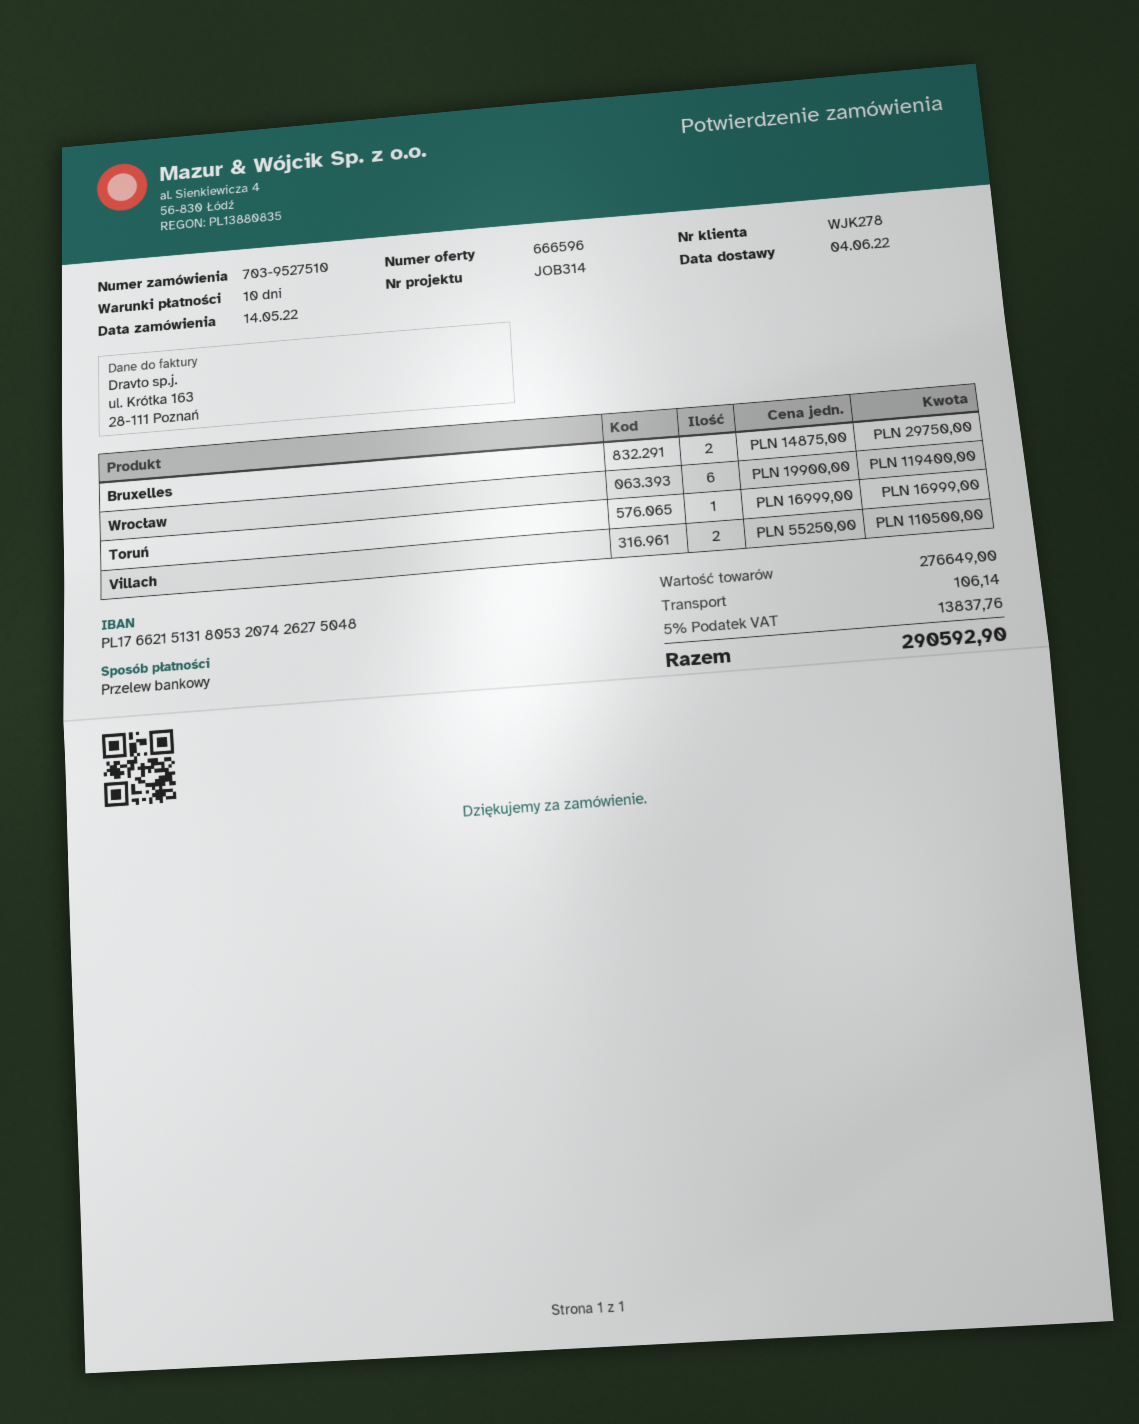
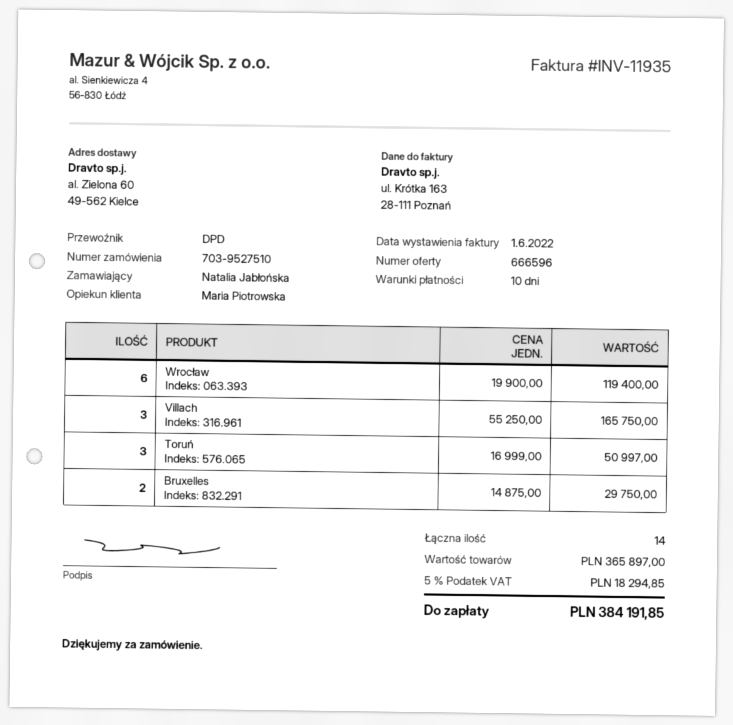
Toruń: 1 x 16999.00 = 16999.00 -> 3 x 16999.00 = 50997.00
Villach: 2 x 55250.00 = 110500.00 -> 3 x 55250.00 = 165750.00
subtotal: 276649.00 -> 365897.00
shipping: 106.14 -> none
tax: 5% = 13837.76 -> 5% = 18294.85
total: 290592.90 -> 384191.85

